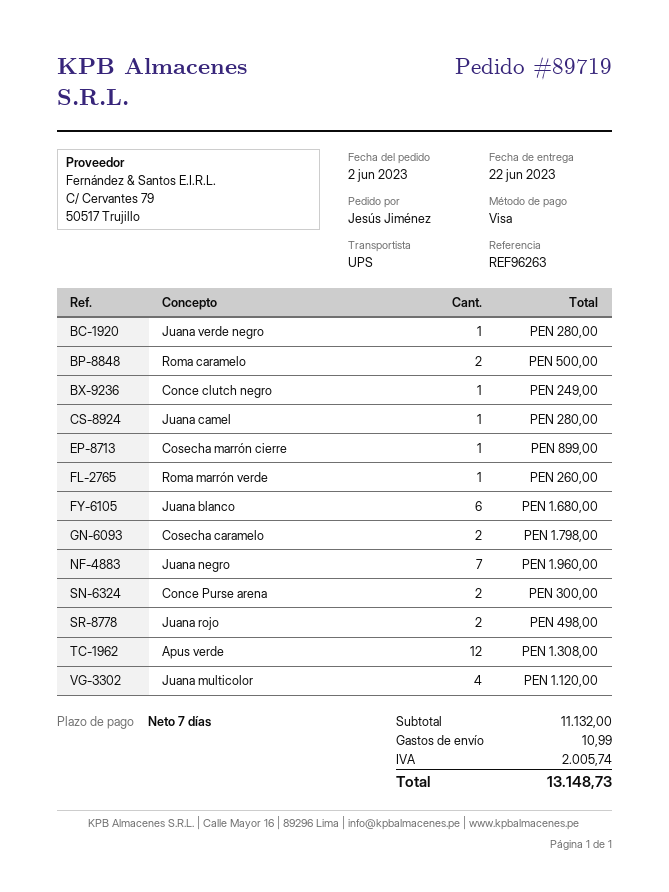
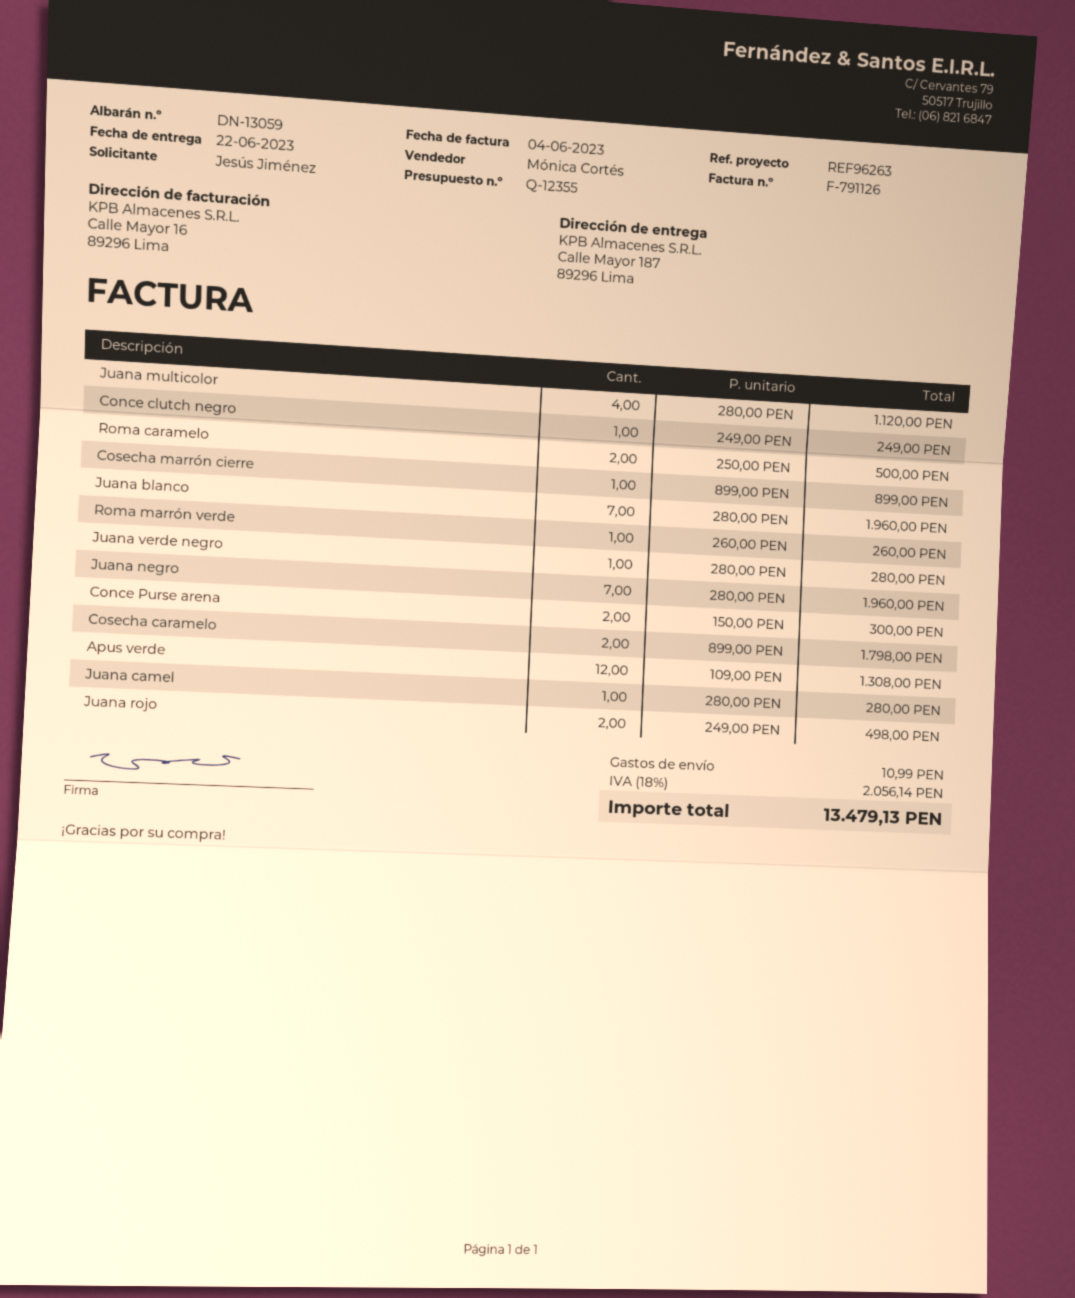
Juana blanco: 6 for 1680.00 -> 7 for 1960.00
tax: 2005.74 -> 2056.14
total: 13148.73 -> 13479.13

